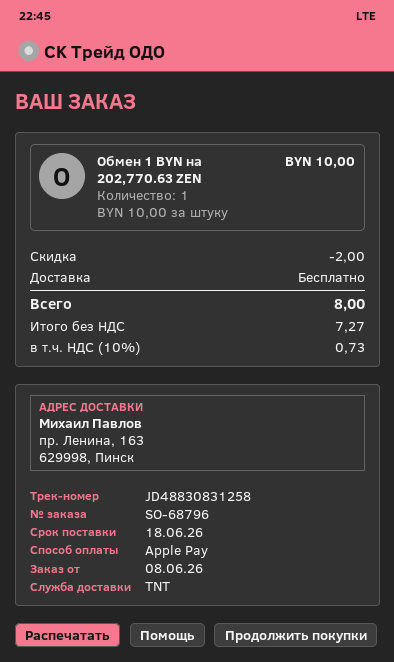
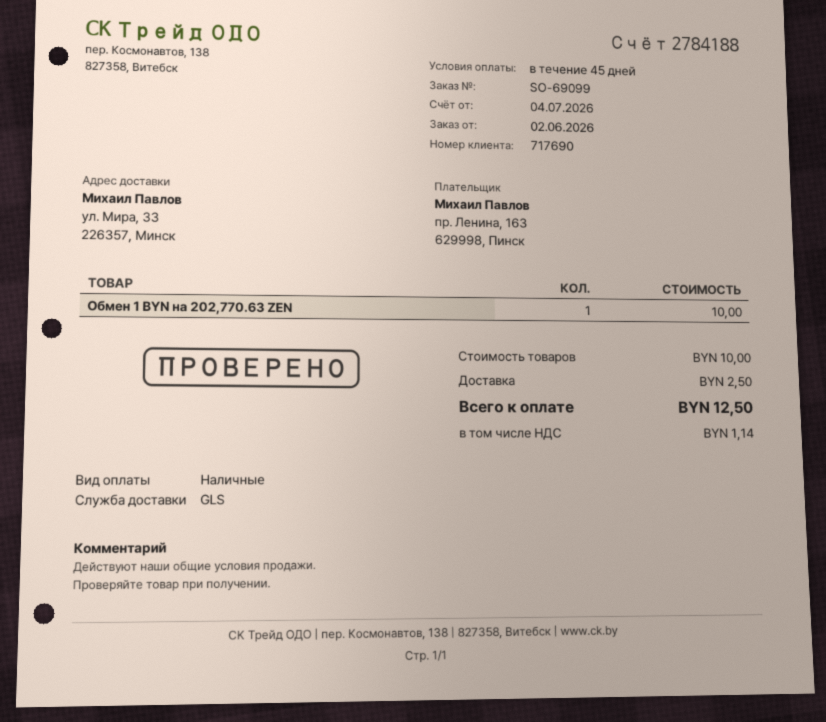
order number: SO-68796 -> SO-69099
order date: 2026-06-08 -> 2026-06-02
payment method: Apple Pay -> cash
shipping method: TNT -> GLS
ship to: пр. Ленина, 163, 629998, Пинск -> ул. Мира, 33, 226357, Минск
discount: 2.00 -> none
shipping: 0.00 -> 2.50
tax: 0.73 -> 1.14
total: 8.00 -> 12.50

